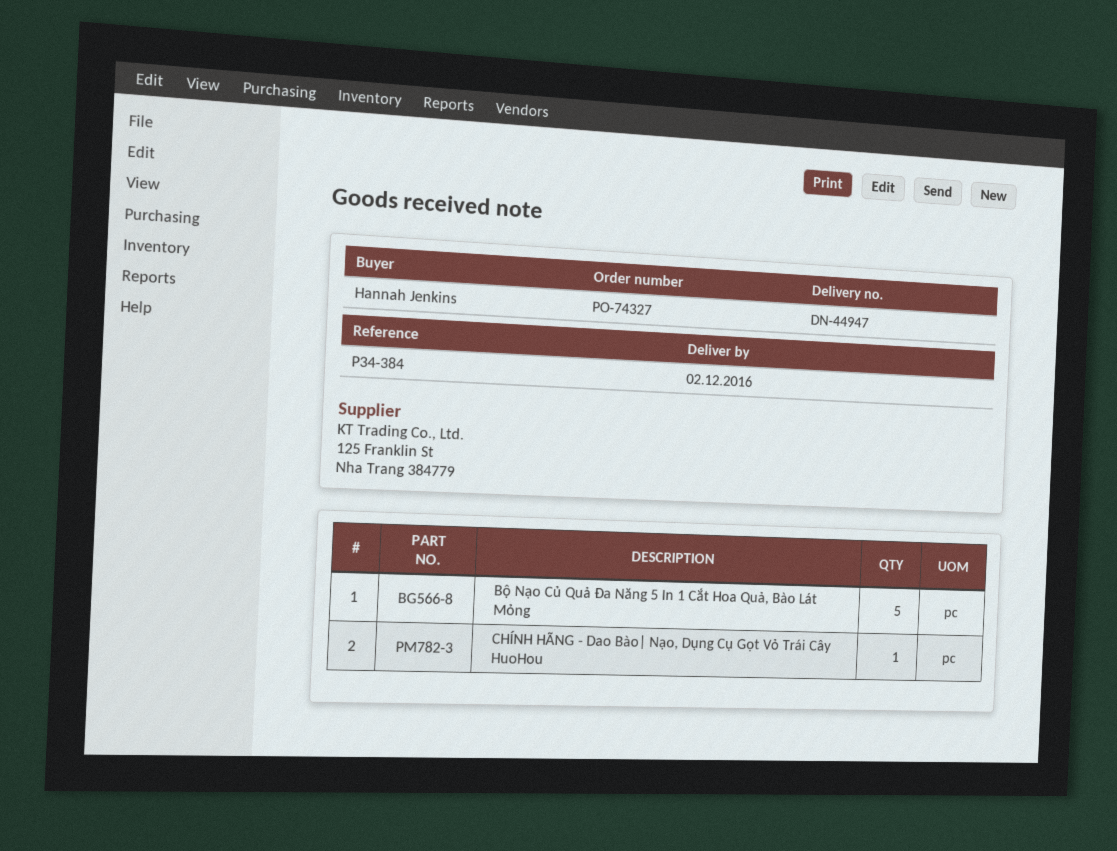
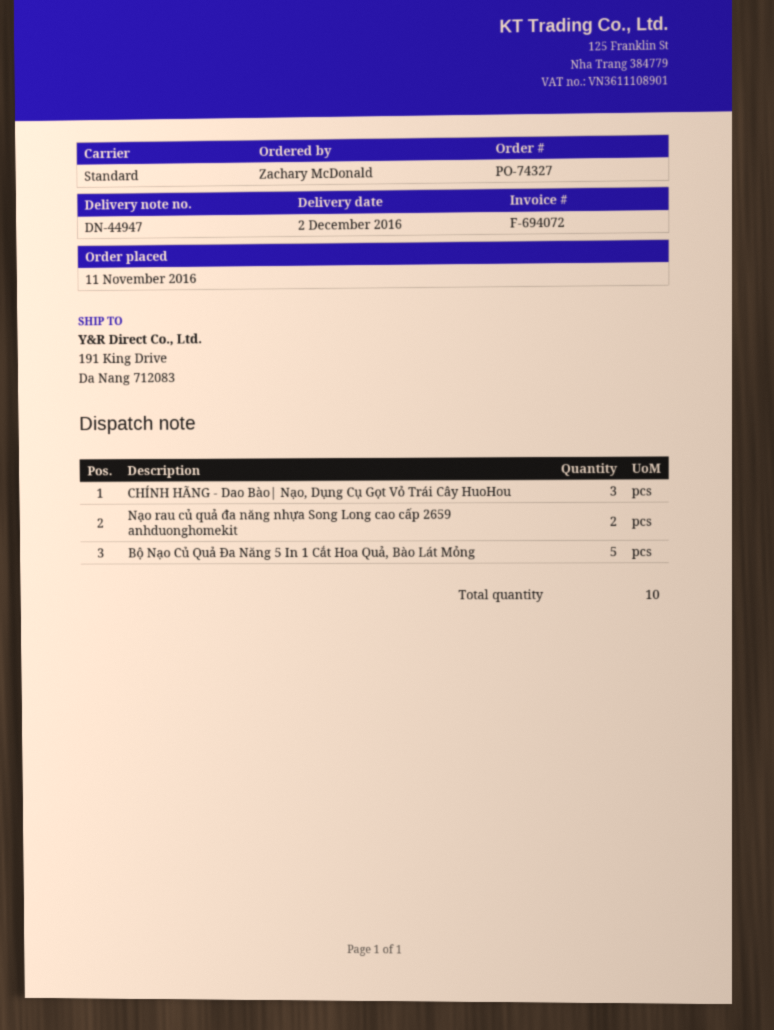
ordered by: Hannah Jenkins -> Zachary McDonald
CHÍNH HÃNG - Dao Bào| Nạo, Dụng Cụ Gọt Vỏ Trái Cây HuoHou: 1 -> 3
Nạo rau củ quả đa năng nhựa Song Long cao cấp 2659 anhduonghomekit: none -> 2

